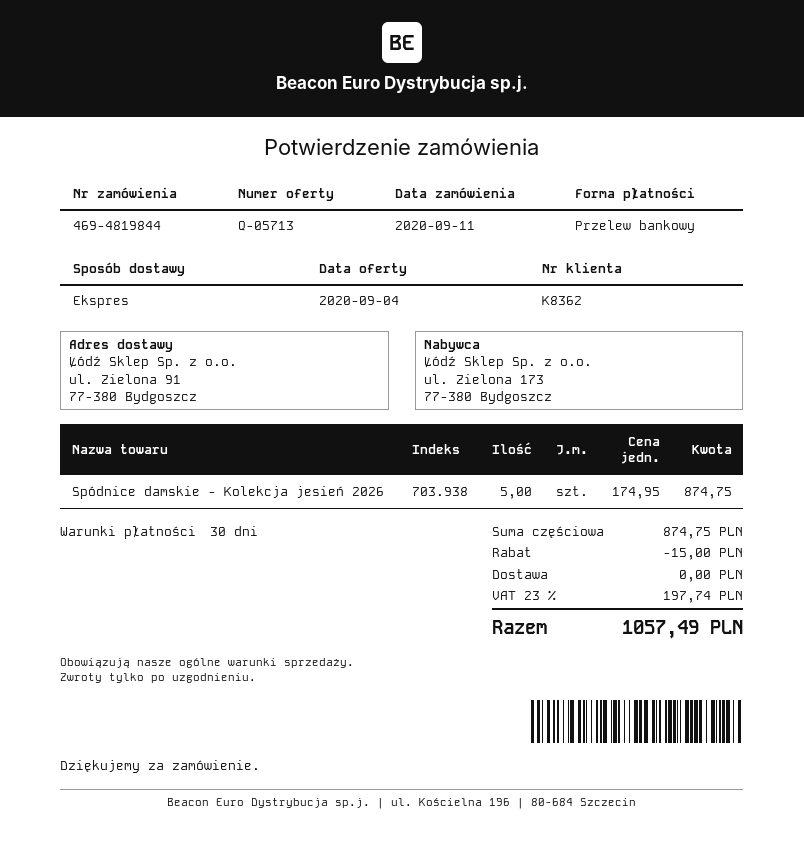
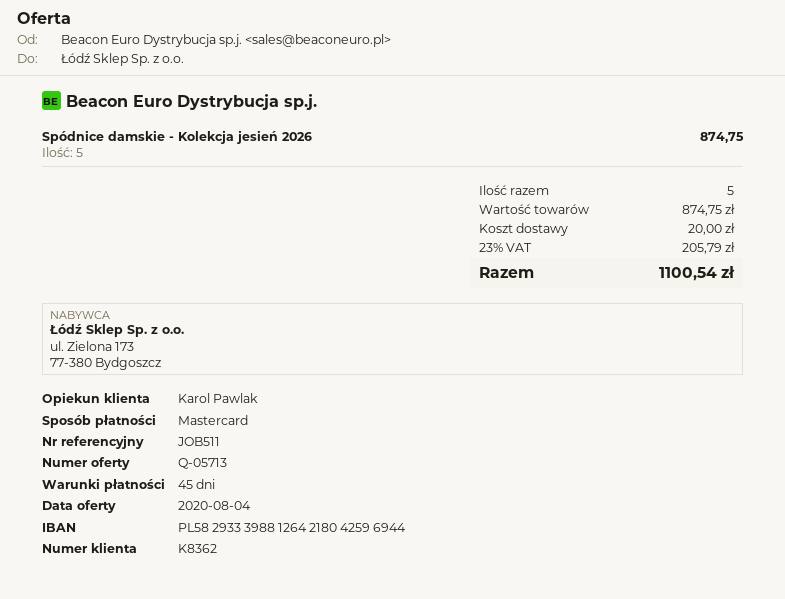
quote date: 2020-09-04 -> 2020-08-04
payment terms: 30 days -> 45 days
payment method: bank transfer -> Mastercard
discount: 15.00 -> none
shipping: 0.00 -> 20.00
tax: 23% = 197.74 -> 23% = 205.79
total: 1057.49 -> 1100.54

